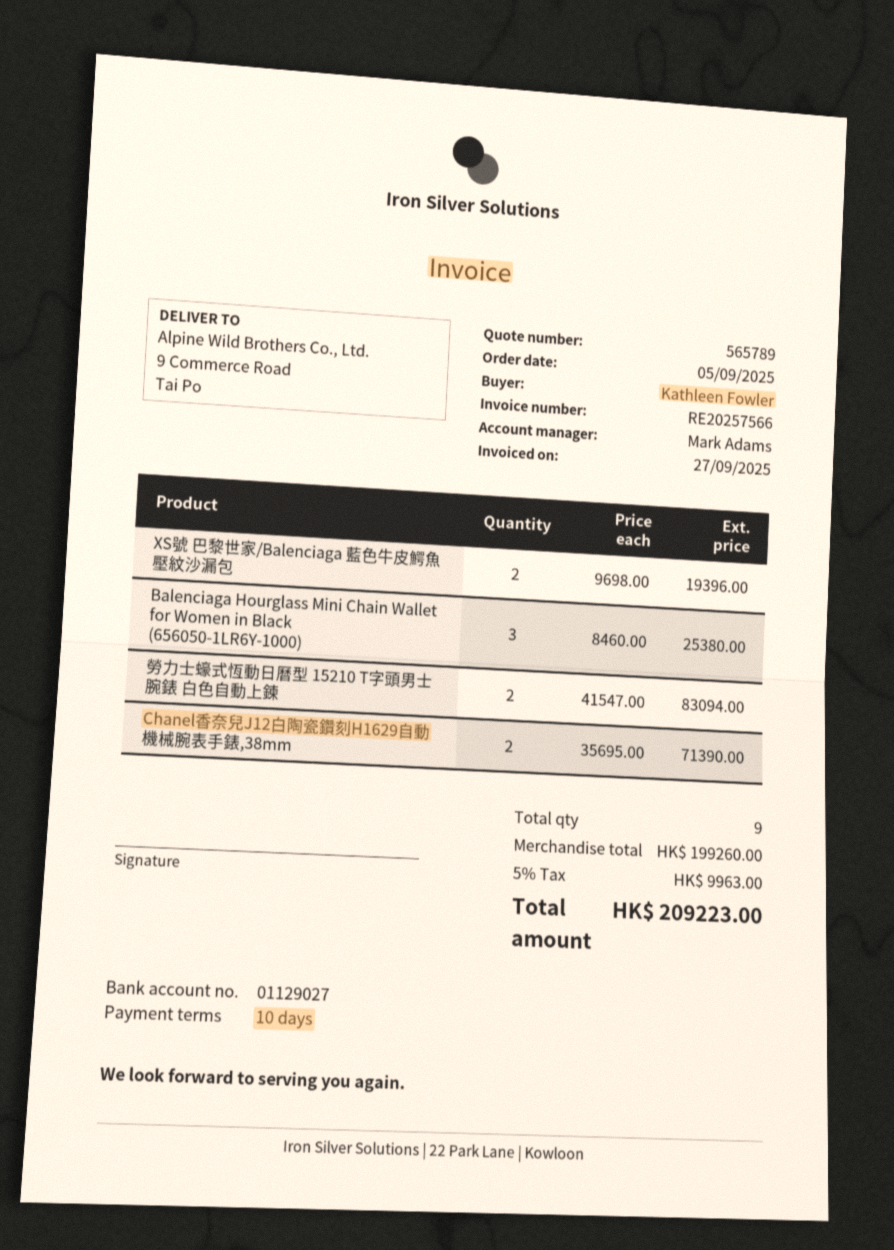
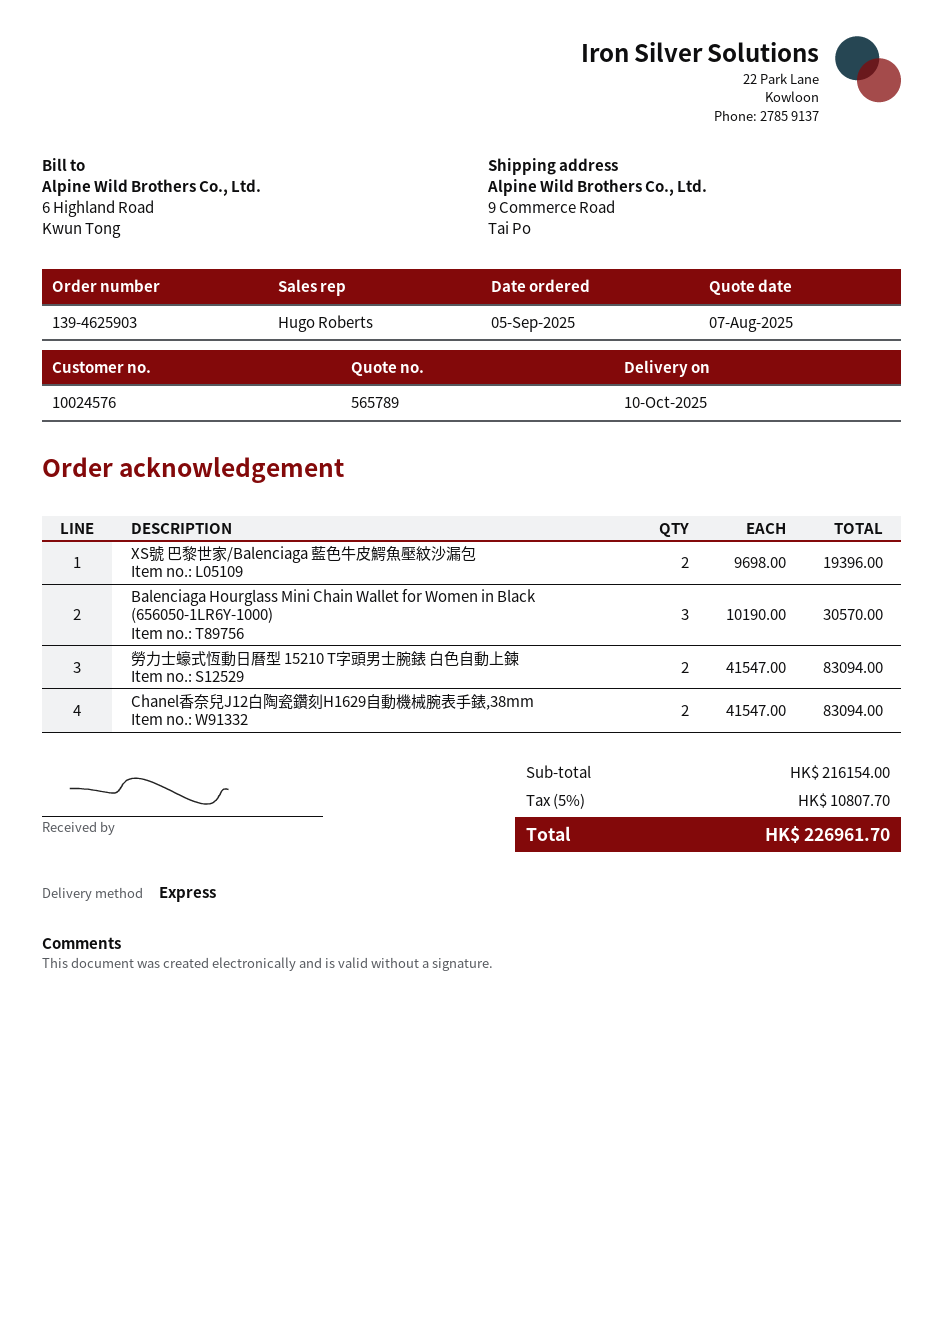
sales rep: Mark Adams -> Hugo Roberts
Balenciaga Hourglass Mini Chain Wallet for Women in Black (656050-1LR6Y-1000): 3 x 8460.00 = 25380.00 -> 3 x 10190.00 = 30570.00
Chanel香奈兒J12白陶瓷鑽刻H1629自動機械腕表手錶,38mm: 2 x 35695.00 = 71390.00 -> 2 x 41547.00 = 83094.00
subtotal: 199260.00 -> 216154.00
tax: 5% = 9963.00 -> 5% = 10807.70
total: 209223.00 -> 226961.70

